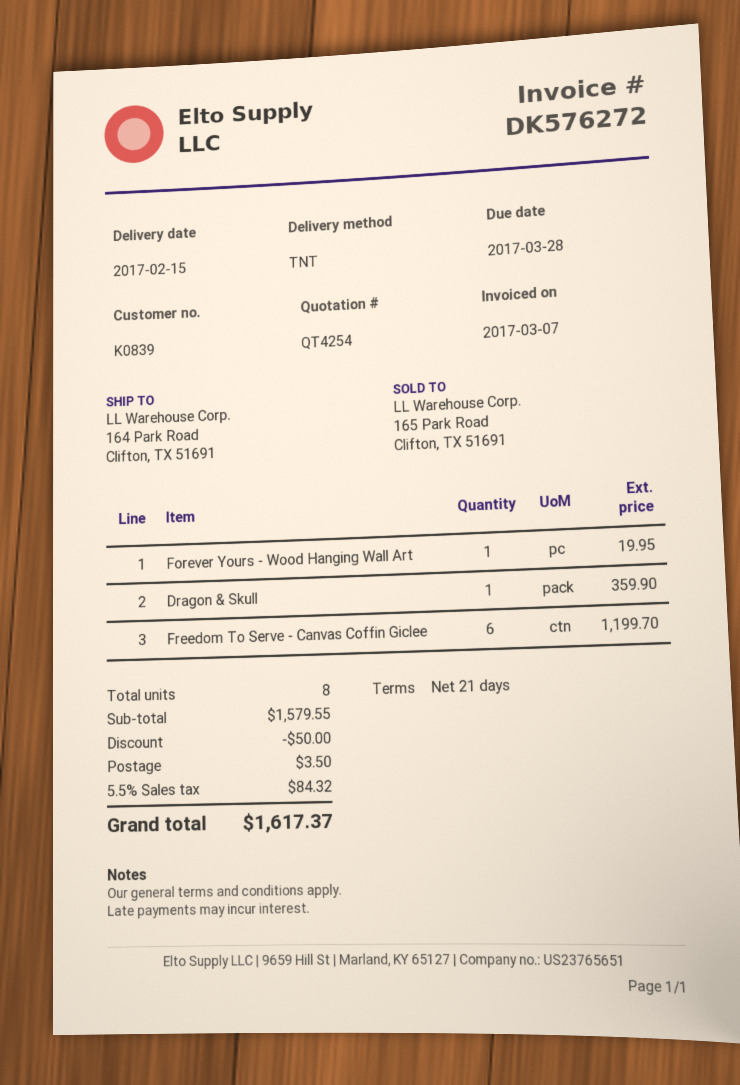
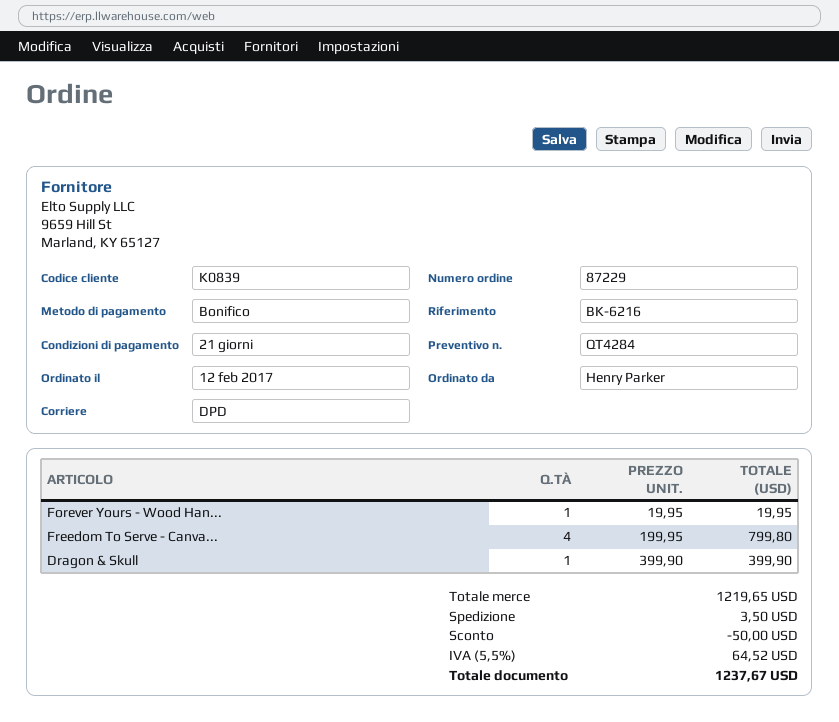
quote number: QT4254 -> QT4284
shipping method: TNT -> DPD
Dragon & Skull: 1 for 359.90 -> 1 for 399.90
Freedom To Serve - Canvas Coffin Giclee: 6 for 1199.70 -> 4 for 799.80
subtotal: 1579.55 -> 1219.65
tax: 5.5% = 84.32 -> 5.5% = 64.52
total: 1617.37 -> 1237.67

